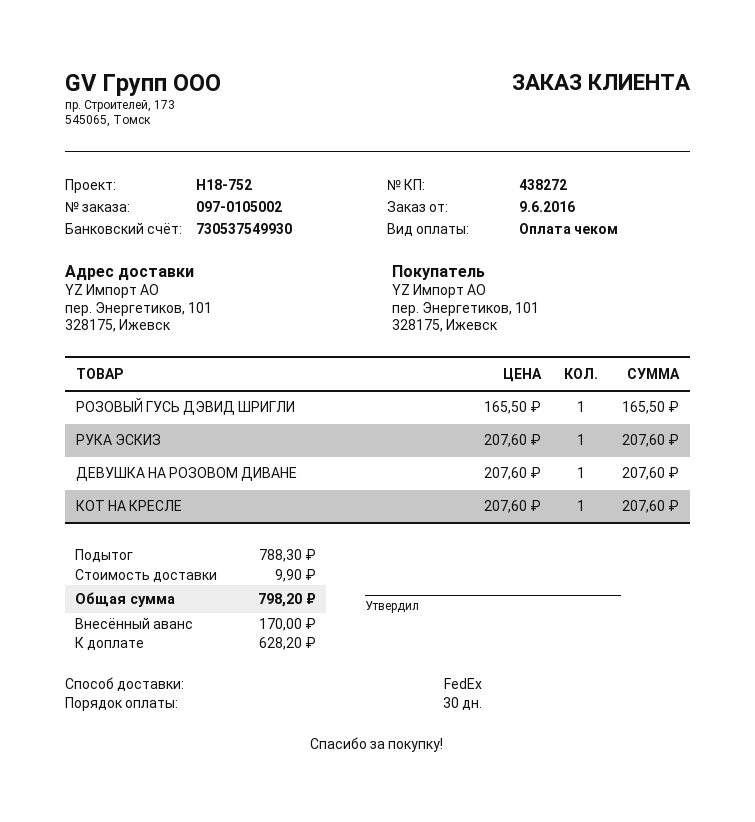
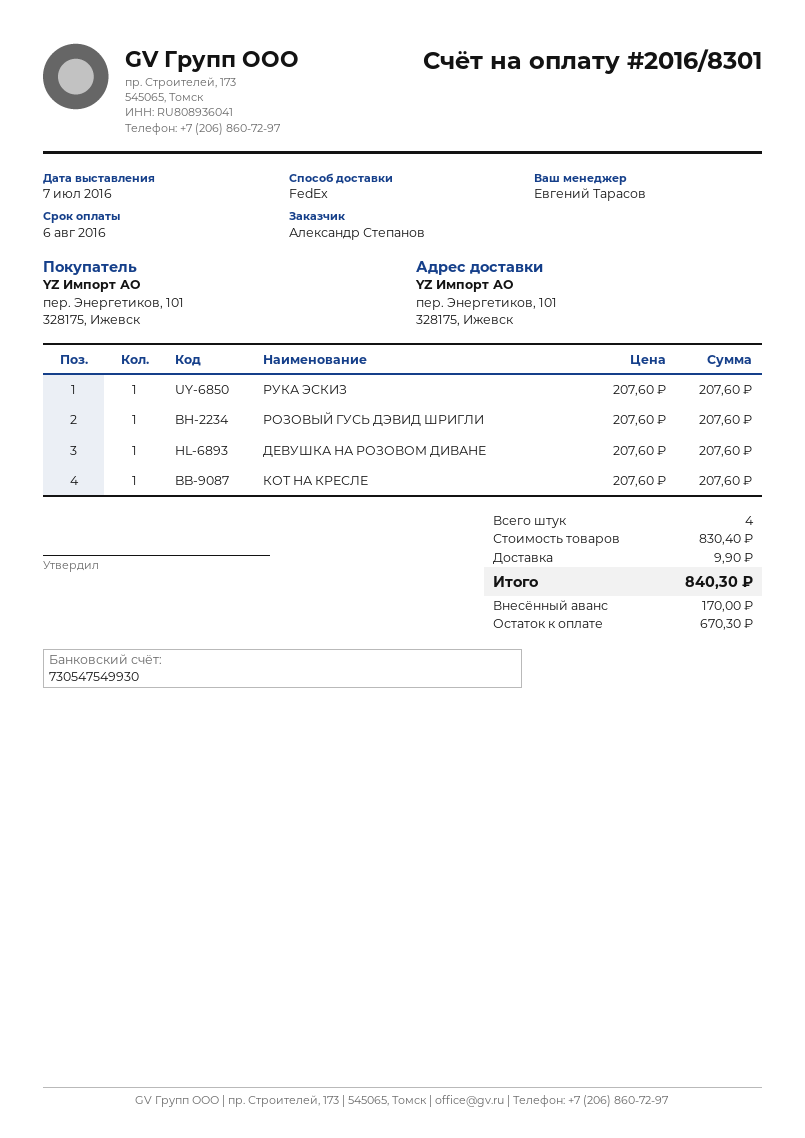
bank account: 730537549930 -> 730547549930
РОЗОВЫЙ ГУСЬ ДЭВИД ШРИГЛИ: 1 x 165.50 = 165.50 -> 1 x 207.60 = 207.60
subtotal: 788.30 -> 830.40
total: 798.20 -> 840.30
balance: 628.20 -> 670.30

